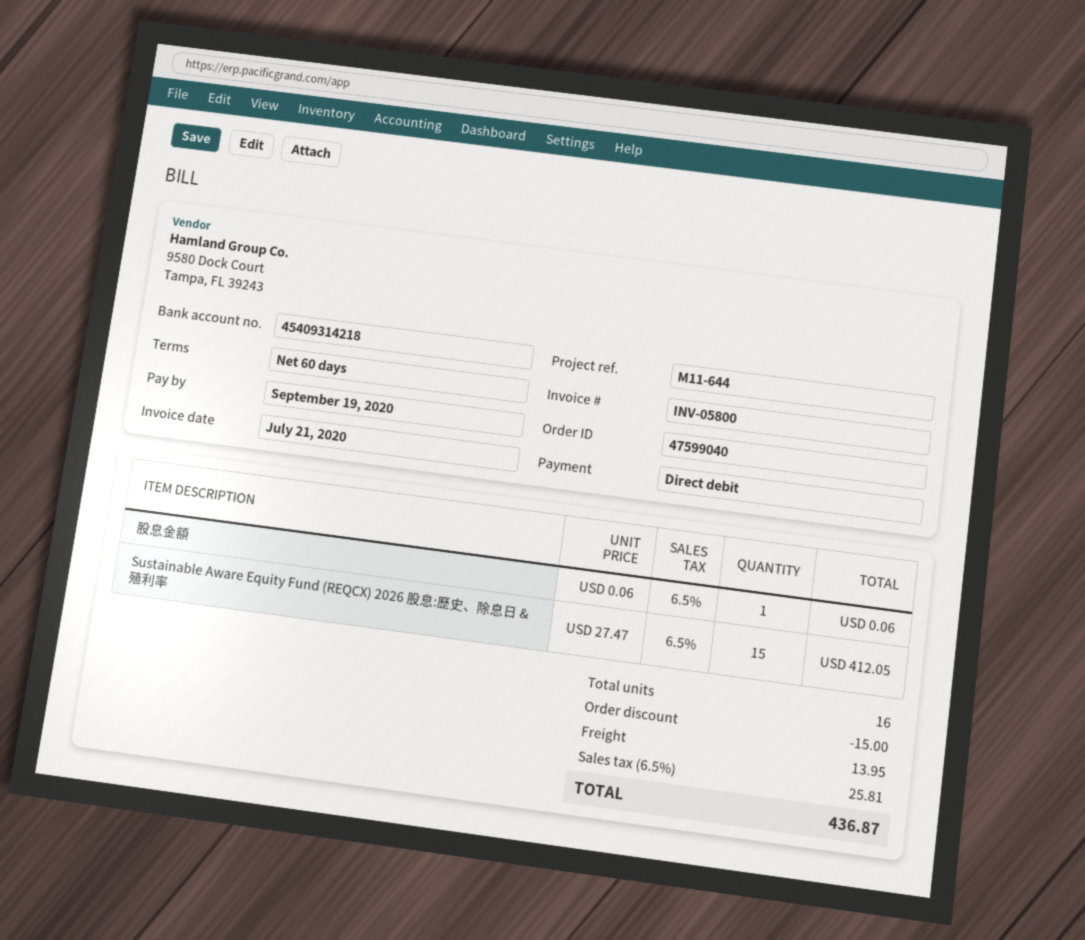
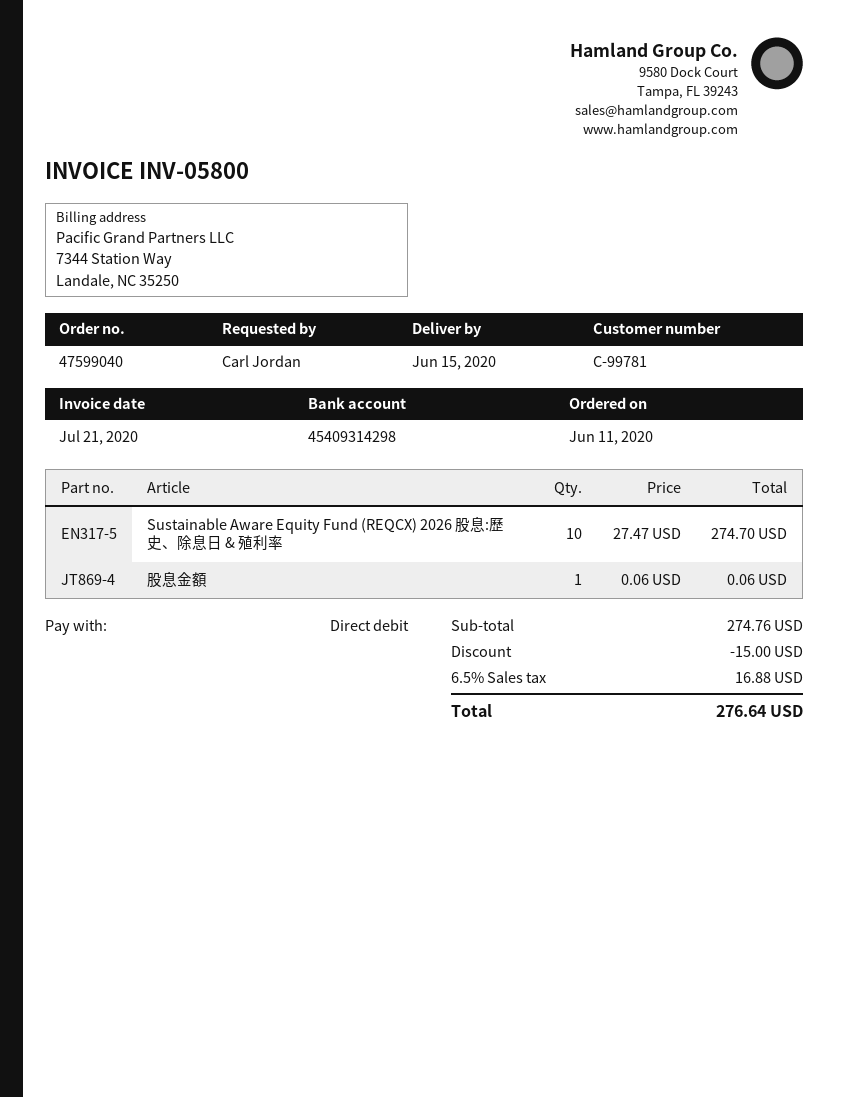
bank account: 45409314218 -> 45409314298
Sustainable Aware Equity Fund (REQCX) 2026 股息:歷史、除息日 & 殖利率: 15 x 27.47 = 412.05 -> 10 x 27.47 = 274.70
shipping: 13.95 -> none
tax: 6.5% = 25.81 -> 6.5% = 16.88
total: 436.87 -> 276.64

